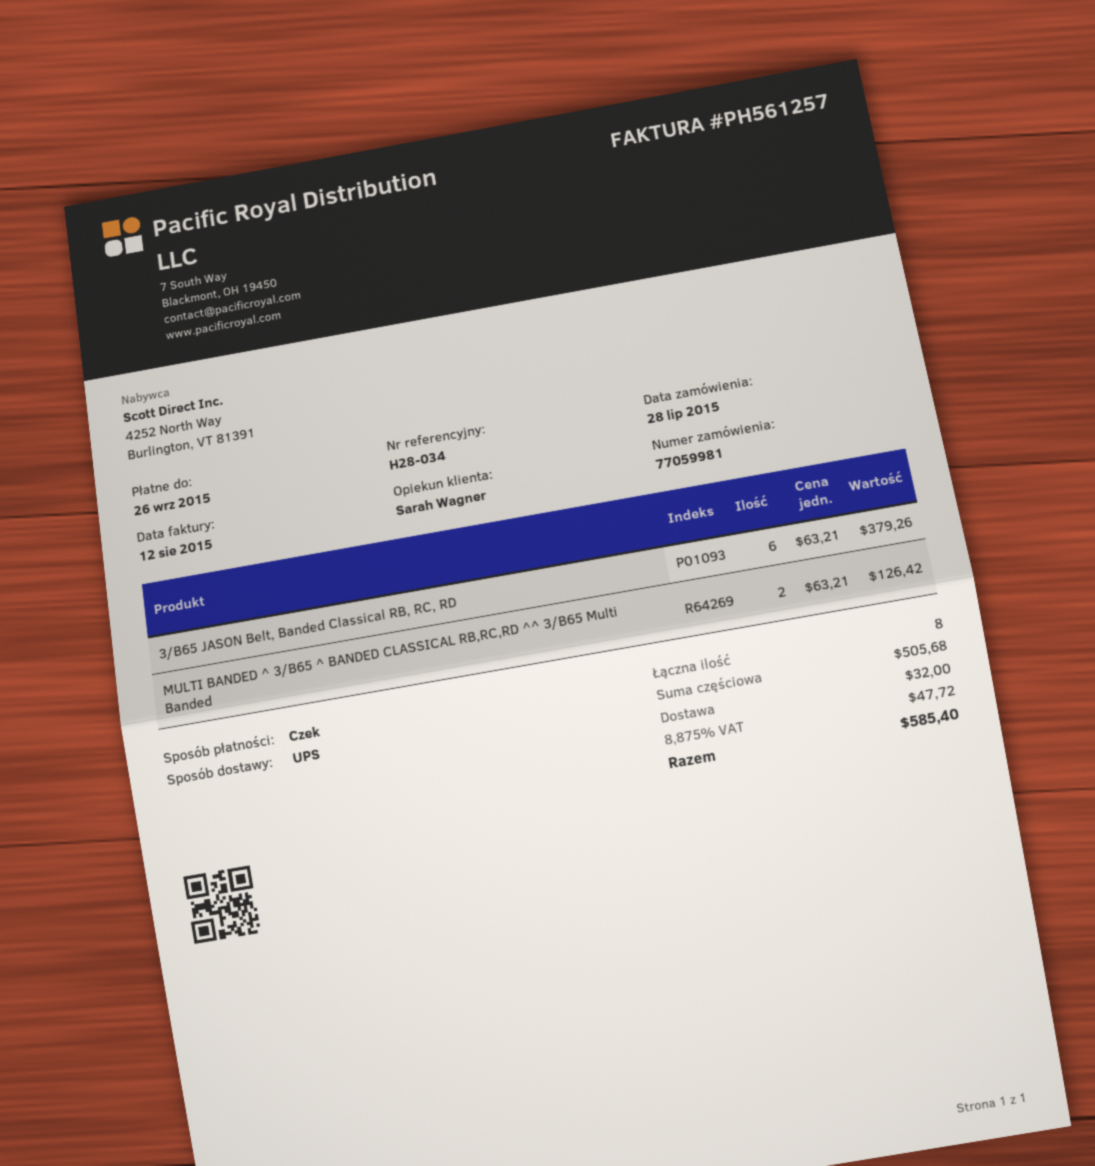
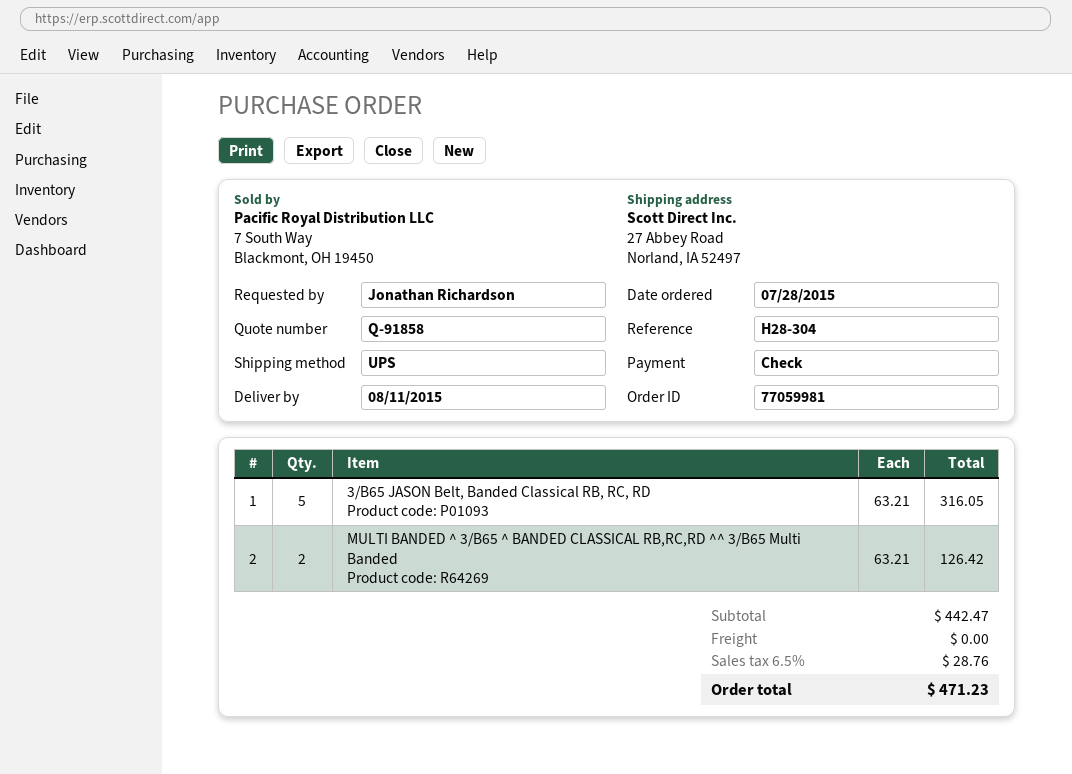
reference: H28-034 -> H28-304
3/B65 JASON Belt, Banded Classical RB, RC, RD: 6 x 63.21 = 379.26 -> 5 x 63.21 = 316.05
subtotal: 505.68 -> 442.47
shipping: 32.00 -> 0.00
tax: 8.875% = 47.72 -> 6.5% = 28.76
total: 585.40 -> 471.23

